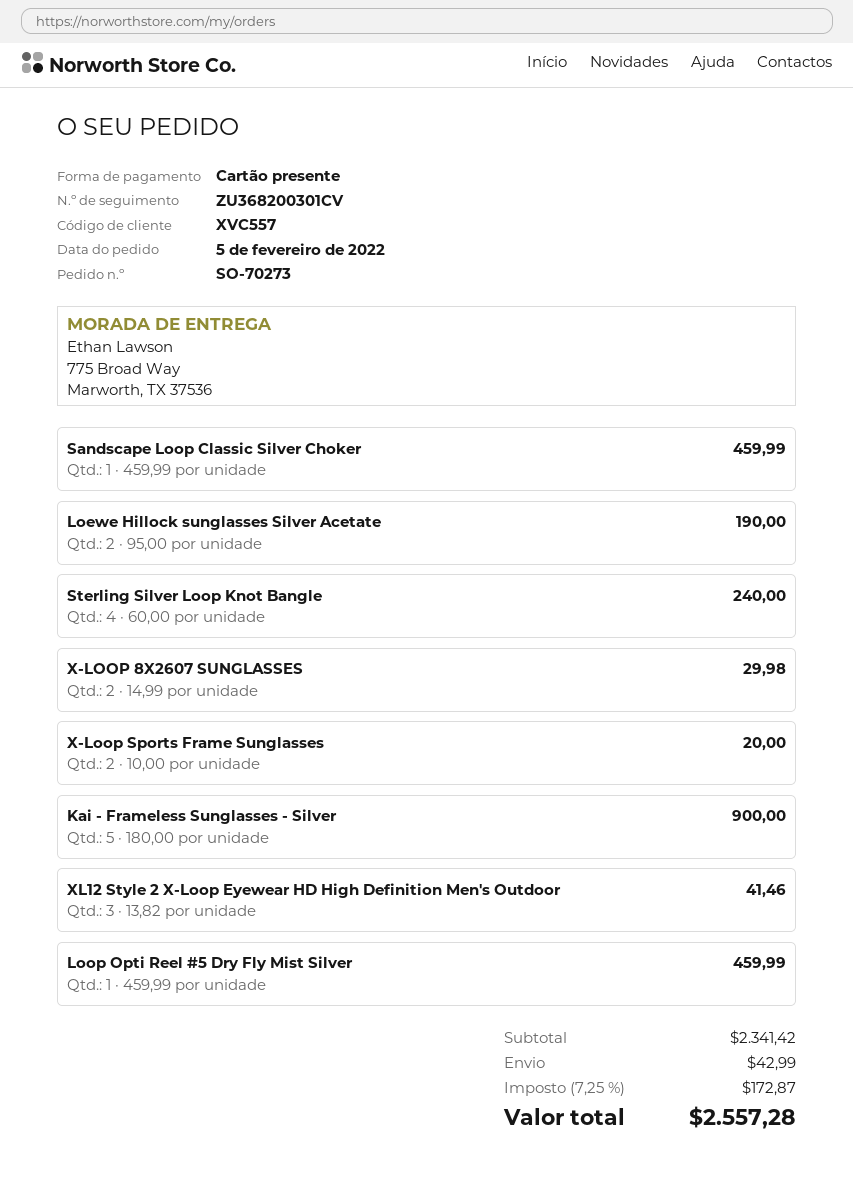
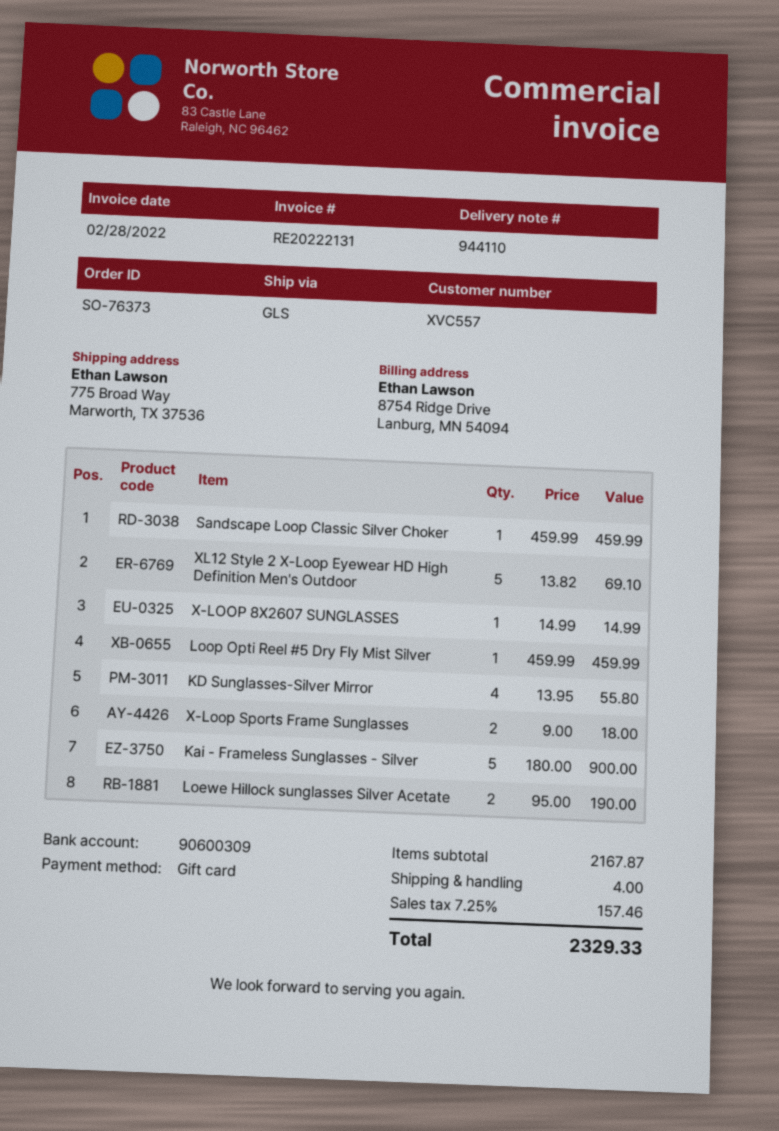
order number: SO-70273 -> SO-76373
Sterling Silver Loop Knot Bangle: 4 x 60.00 = 240.00 -> none
X-LOOP 8X2607 SUNGLASSES: 2 x 14.99 = 29.98 -> 1 x 14.99 = 14.99
X-Loop Sports Frame Sunglasses: 2 x 10.00 = 20.00 -> 2 x 9.00 = 18.00
XL12 Style 2 X-Loop Eyewear HD High Definition Men's Outdoor: 3 x 13.82 = 41.46 -> 5 x 13.82 = 69.10
KD Sunglasses-Silver Mirror: none -> 4 x 13.95 = 55.80
subtotal: 2341.42 -> 2167.87
shipping: 42.99 -> 4.00
tax: 7.25% = 172.87 -> 7.25% = 157.46
total: 2557.28 -> 2329.33

